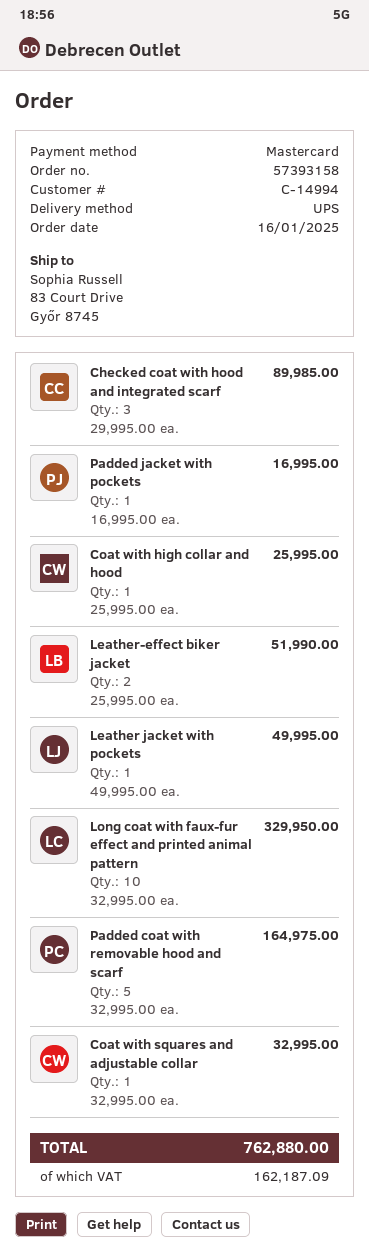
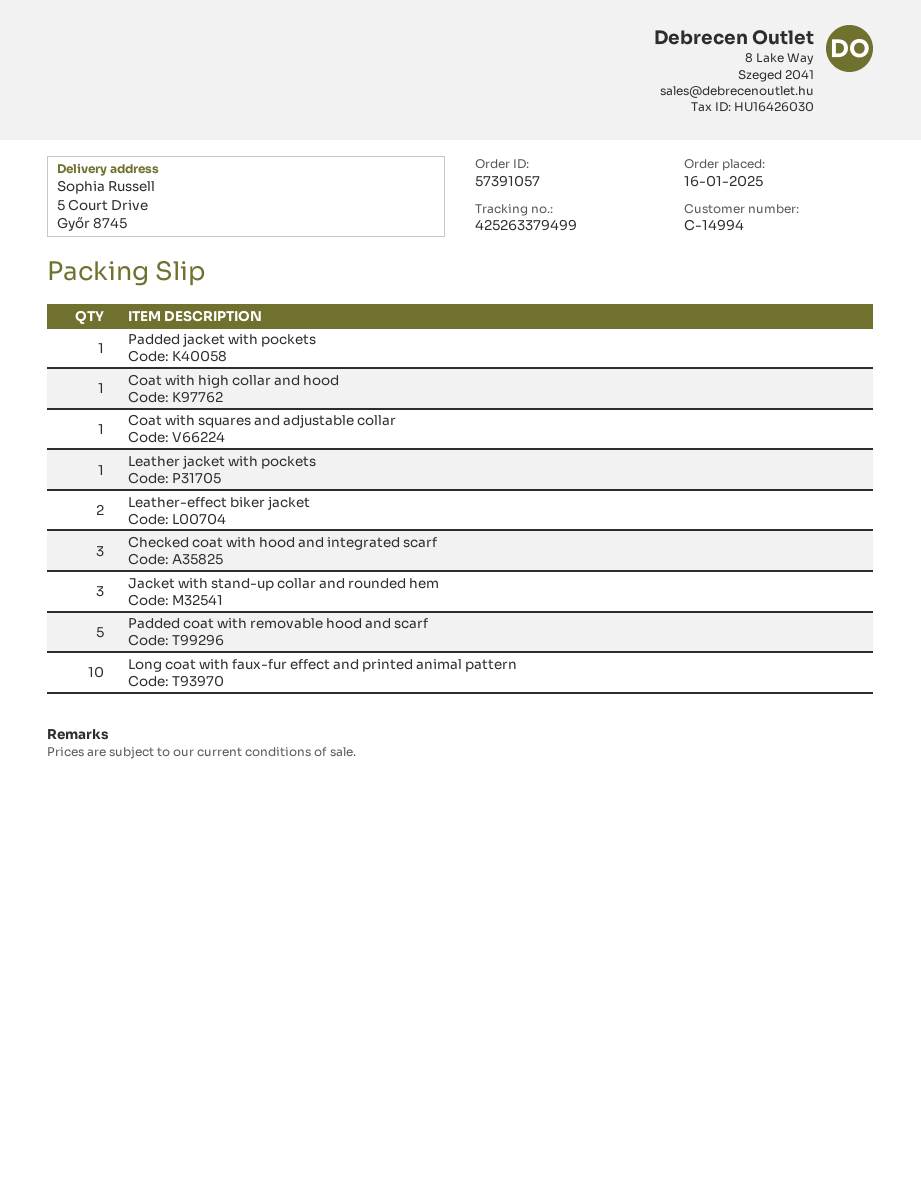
order number: 57393158 -> 57391057
ship to: 83 Court Drive, Győr 8745 -> 5 Court Drive, Győr 8745
Jacket with stand-up collar and rounded hem: none -> 3

